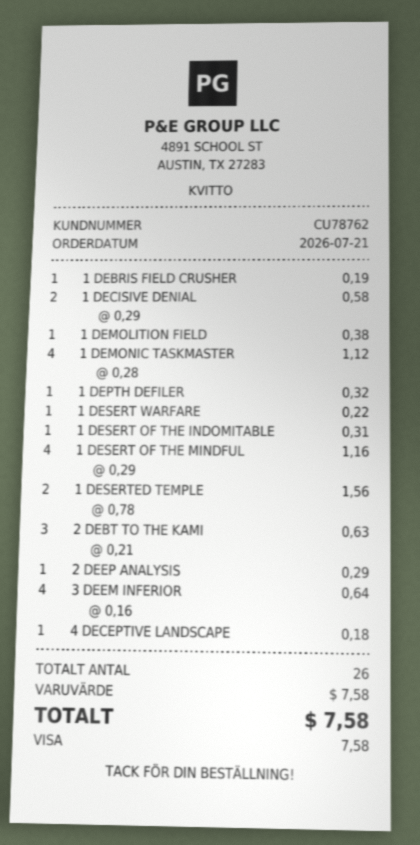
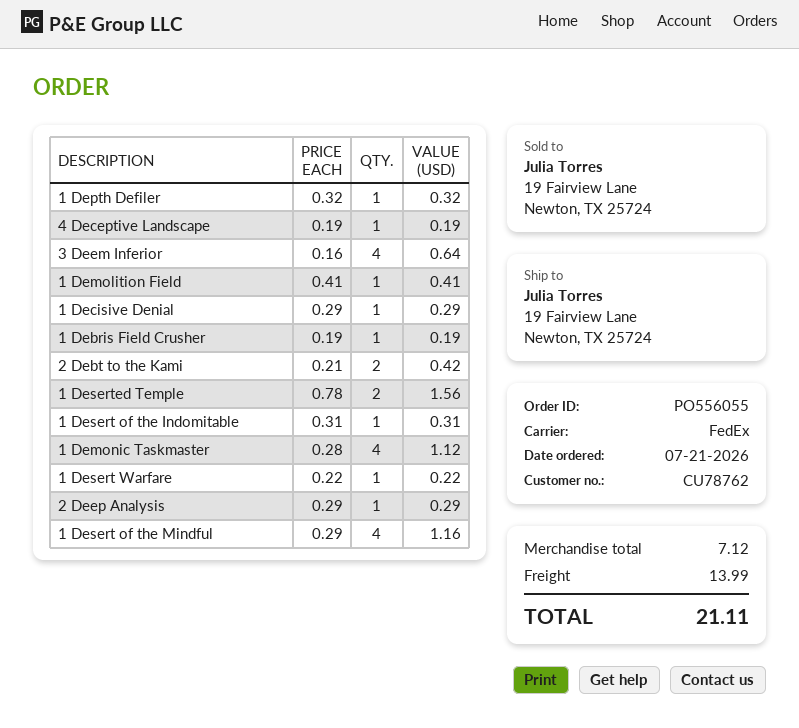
1 DECISIVE DENIAL: 2 x 0.29 = 0.58 -> 1 x 0.29 = 0.29
1 DEMOLITION FIELD: 1 x 0.38 = 0.38 -> 1 x 0.41 = 0.41
2 DEBT TO THE KAMI: 3 x 0.21 = 0.63 -> 2 x 0.21 = 0.42
4 DECEPTIVE LANDSCAPE: 1 x 0.18 = 0.18 -> 1 x 0.19 = 0.19
subtotal: 7.58 -> 7.12
shipping: none -> 13.99
total: 7.58 -> 21.11

